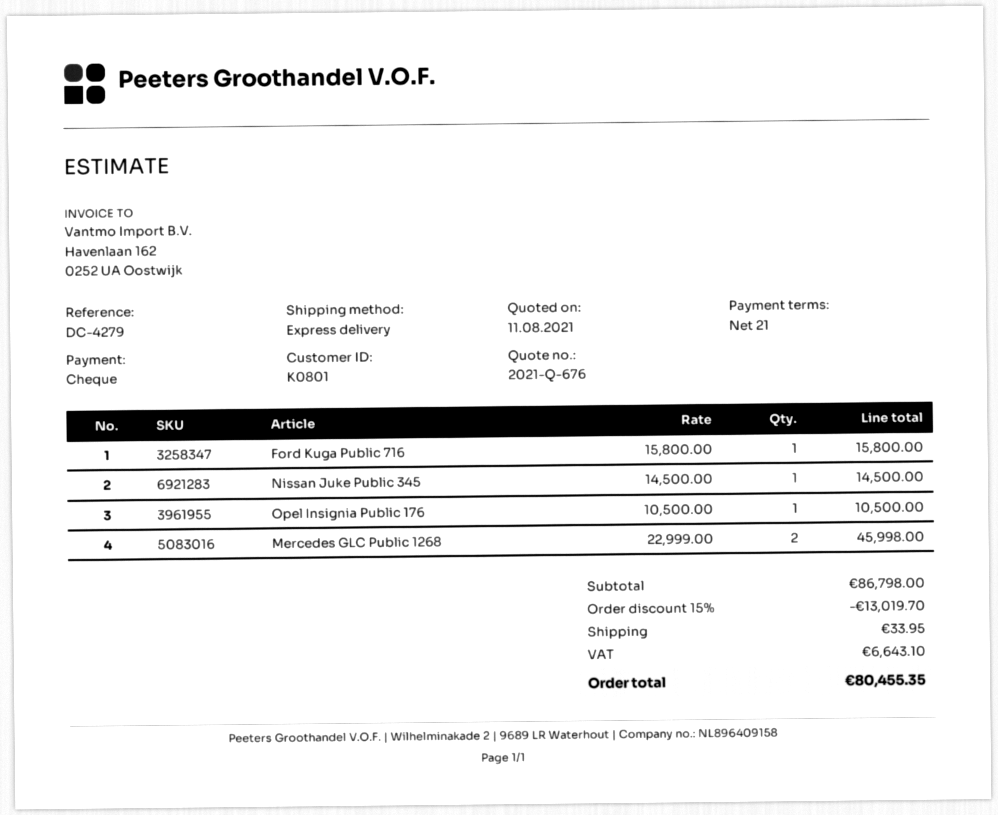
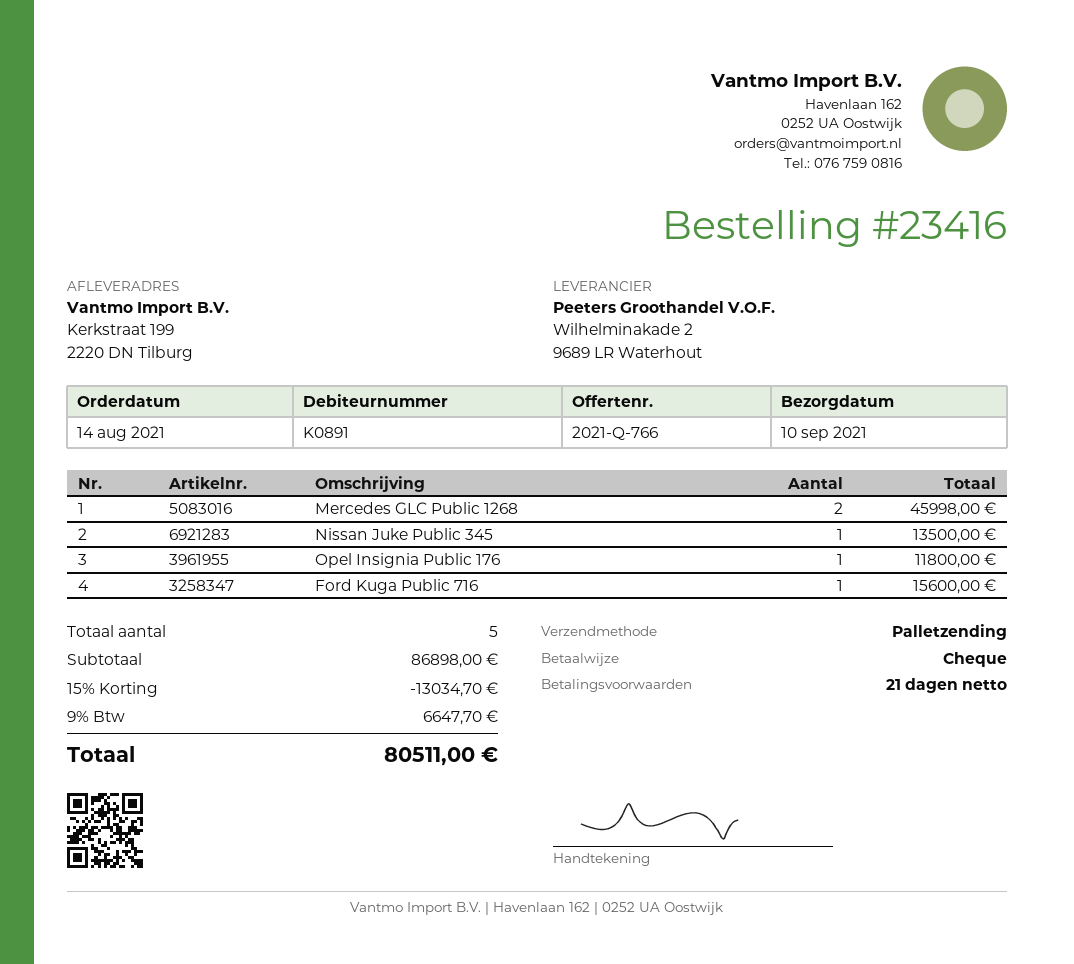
quote number: 2021-Q-676 -> 2021-Q-766
customer number: K0801 -> K0891
shipping method: express -> pallet freight
Ford Kuga Public 716: 1 for 15800.00 -> 1 for 15600.00
Nissan Juke Public 345: 1 for 14500.00 -> 1 for 13500.00
Opel Insignia Public 176: 1 for 10500.00 -> 1 for 11800.00
subtotal: 86798.00 -> 86898.00
discount: 15% = 13019.70 -> 15% = 13034.70
shipping: 33.95 -> none
tax: 6643.10 -> 6647.70
total: 80455.35 -> 80511.00

